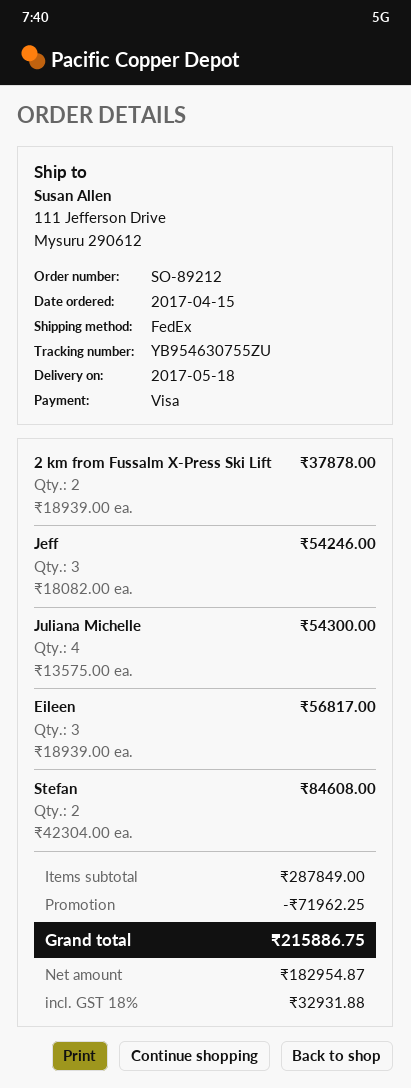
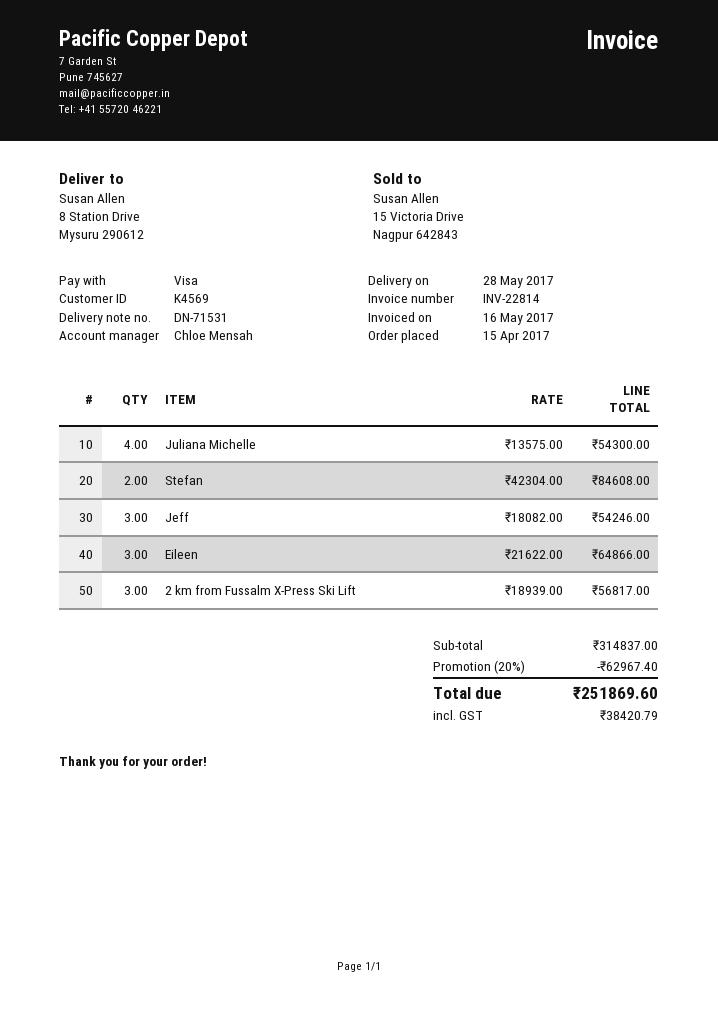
delivery date: 2017-05-18 -> 2017-05-28
ship to: 111 Jefferson Drive, Mysuru 290612 -> 8 Station Drive, Mysuru 290612
2 km from Fussalm X-Press Ski Lift: 2 x 18939.00 = 37878.00 -> 3 x 18939.00 = 56817.00
Eileen: 3 x 18939.00 = 56817.00 -> 3 x 21622.00 = 64866.00
subtotal: 287849.00 -> 314837.00
discount: 71962.25 -> 62967.40
tax: 32931.88 -> 38420.79
total: 215886.75 -> 251869.60

